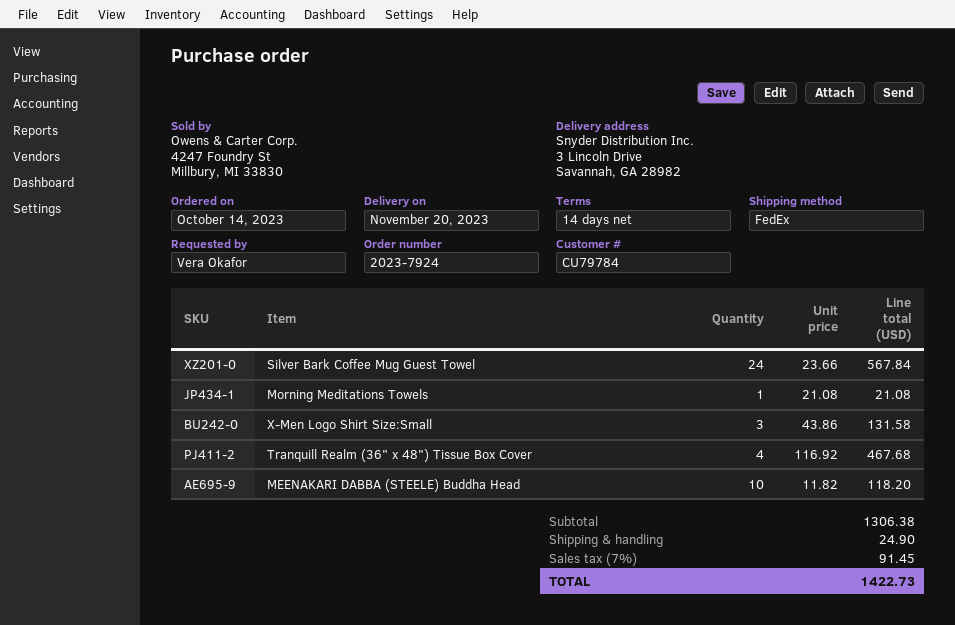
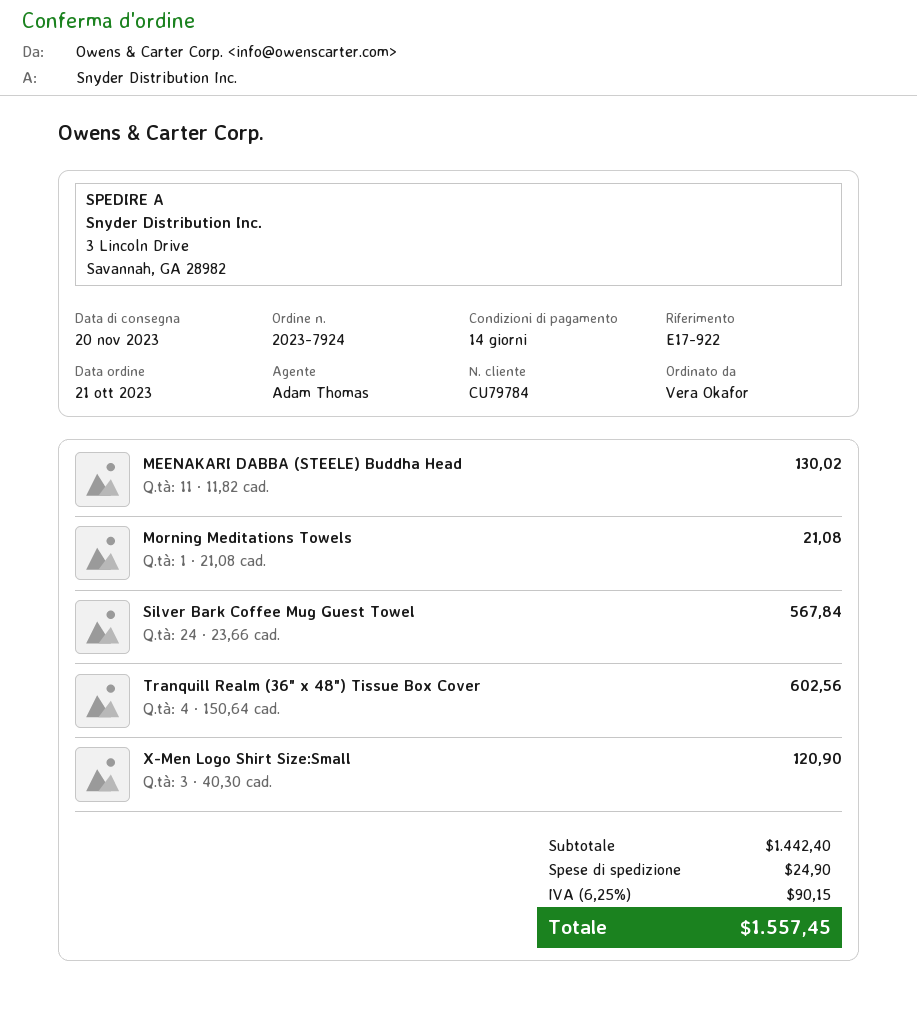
order date: 2023-10-14 -> 2023-10-21
X-Men Logo Shirt Size:Small: 3 x 43.86 = 131.58 -> 3 x 40.30 = 120.90
Tranquill Realm (36" x 48") Tissue Box Cover: 4 x 116.92 = 467.68 -> 4 x 150.64 = 602.56
MEENAKARI DABBA (STEELE) Buddha Head: 10 x 11.82 = 118.20 -> 11 x 11.82 = 130.02
subtotal: 1306.38 -> 1442.40
tax: 7% = 91.45 -> 6.25% = 90.15
total: 1422.73 -> 1557.45

